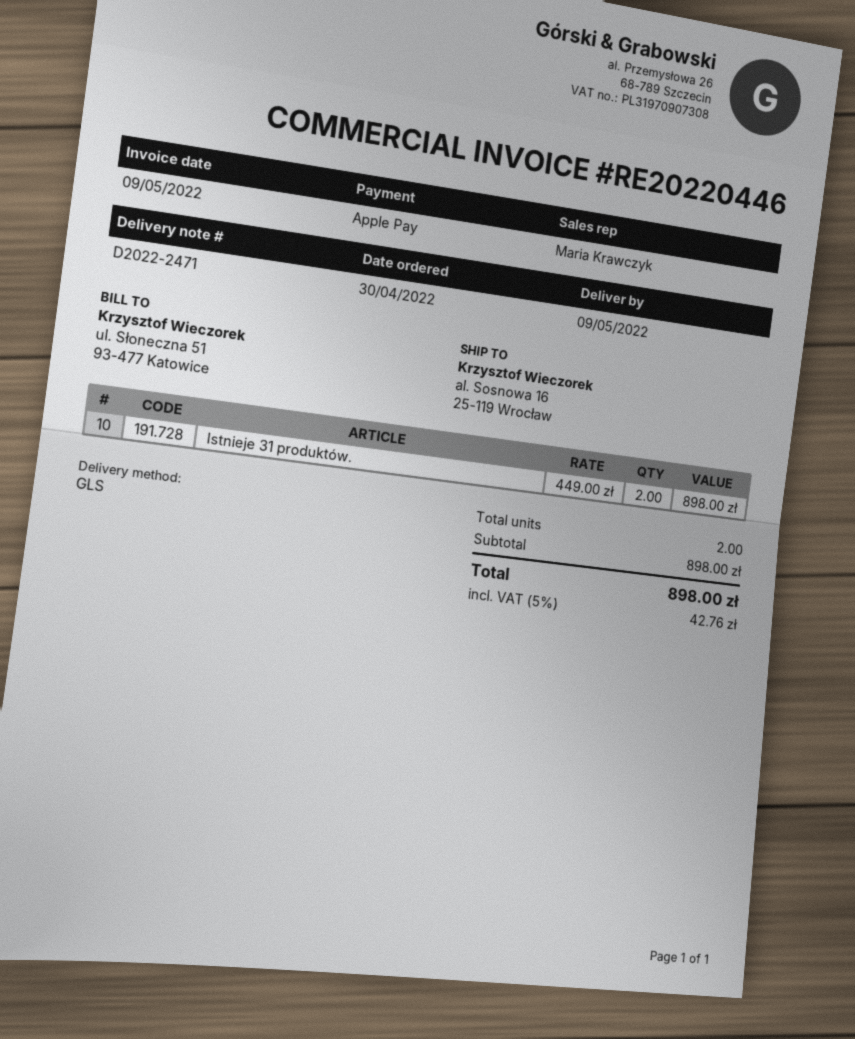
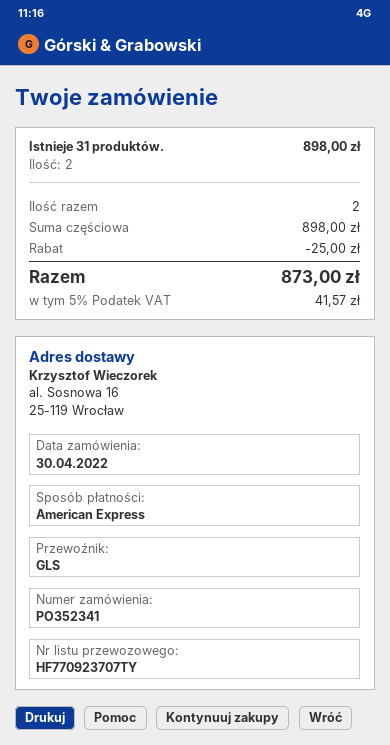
payment method: Apple Pay -> American Express
discount: none -> 25.00
tax: 5% = 42.76 -> 5% = 41.57
total: 898.00 -> 873.00

